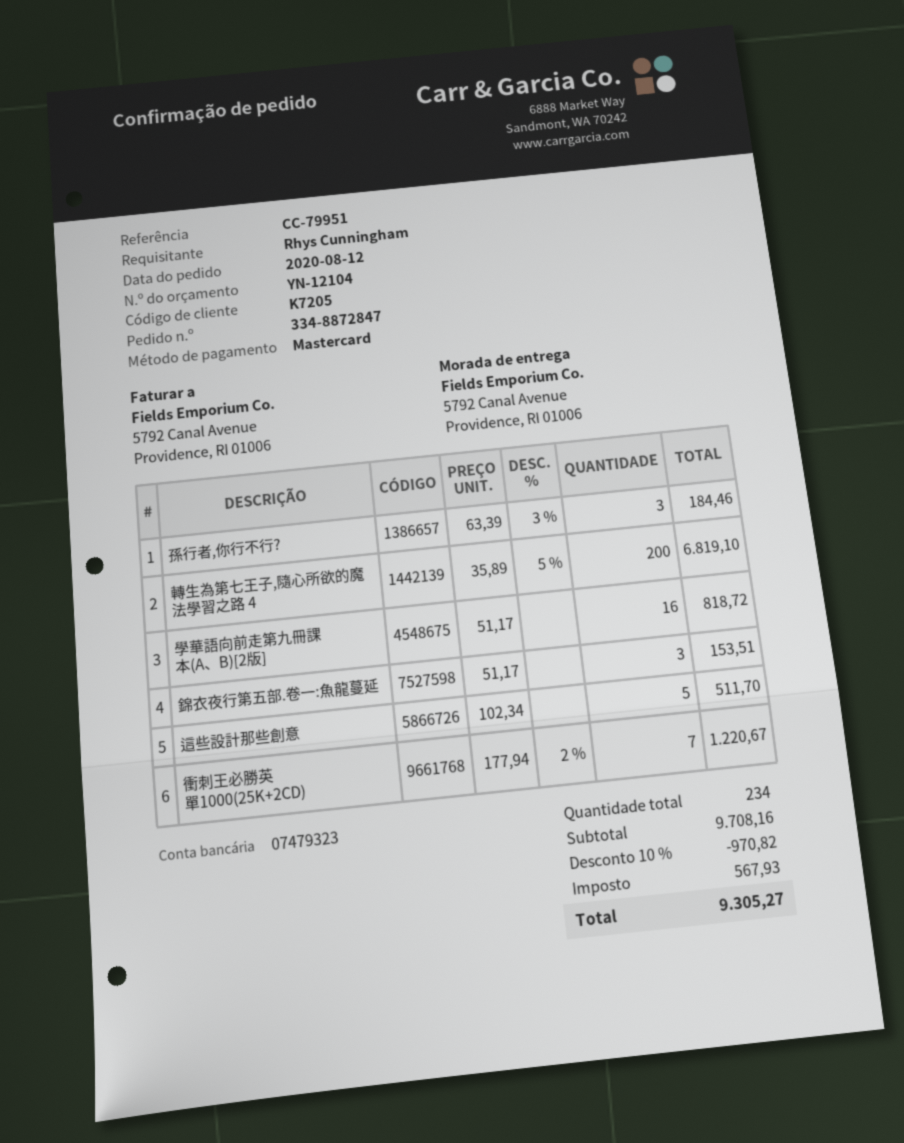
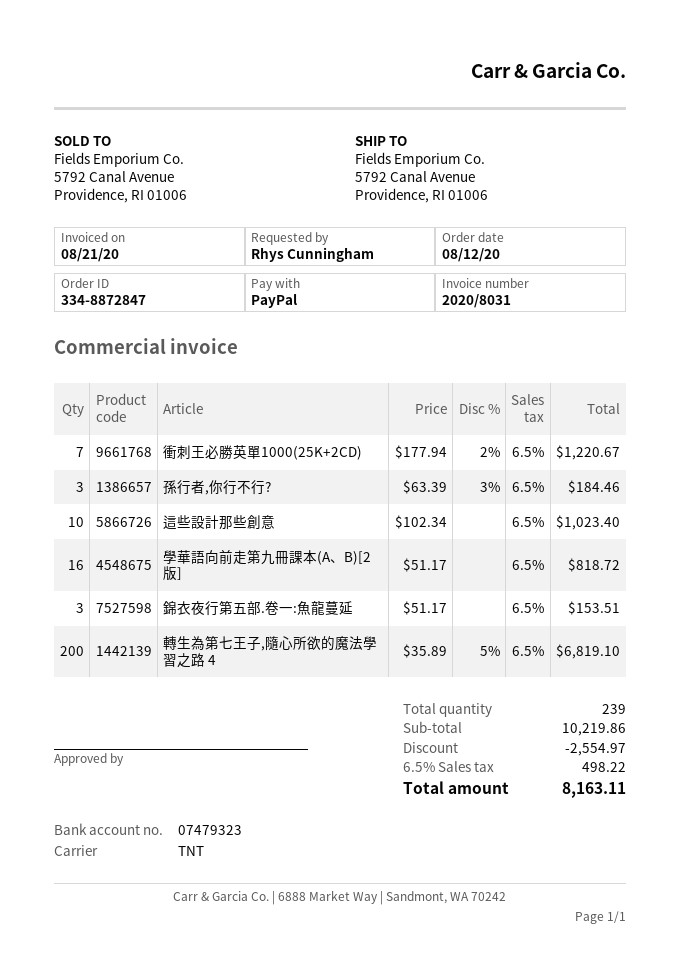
payment method: Mastercard -> PayPal
這些設計那些創意: 5 x 102.34 = 511.70 -> 10 x 102.34 = 1023.40
total quantity: 234 -> 239
subtotal: 9708.16 -> 10219.86
discount: 970.82 -> 2554.97
tax: 567.93 -> 498.22
total: 9305.27 -> 8163.11

